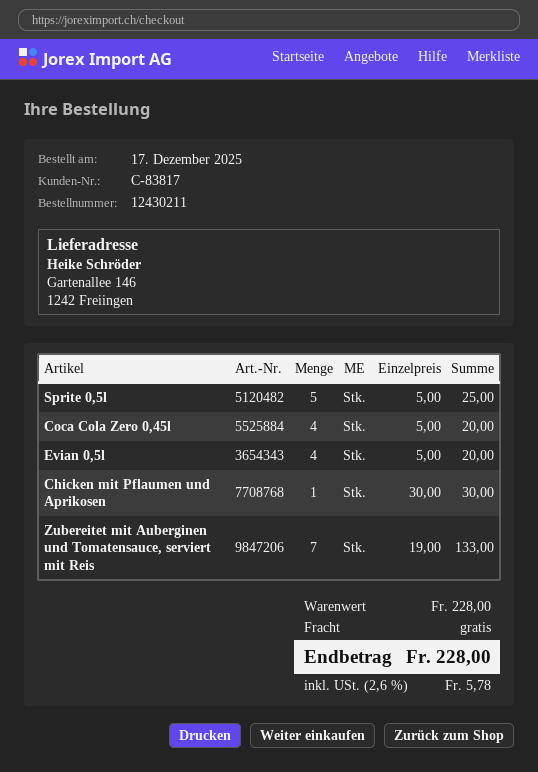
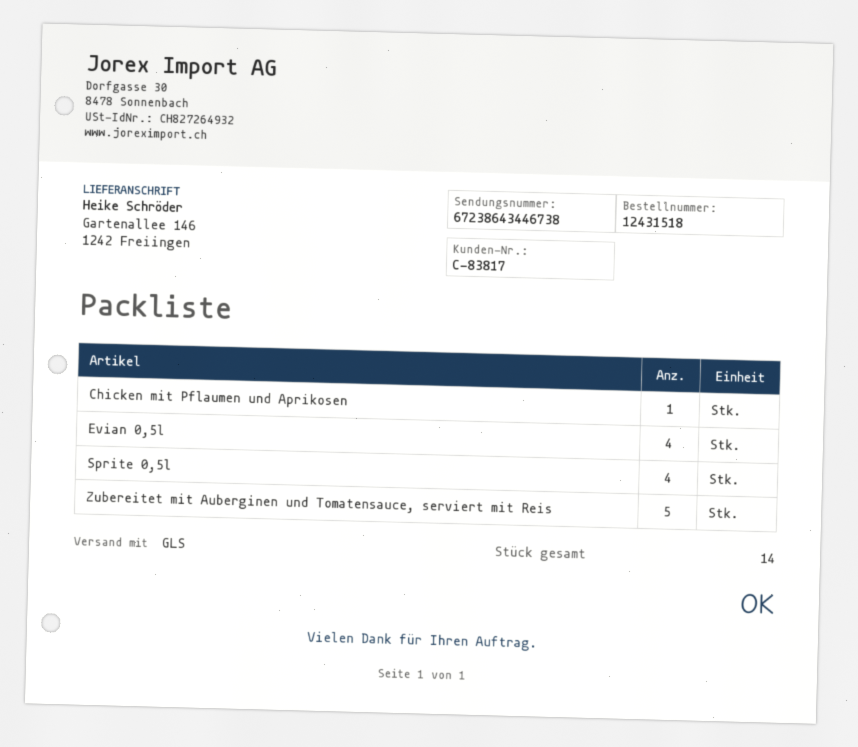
order number: 12430211 -> 12431518
Sprite 0,5l: 5 -> 4
Coca Cola Zero 0,45l: 4 -> none
Zubereitet mit Auberginen und Tomatensauce, serviert mit Reis: 7 -> 5

